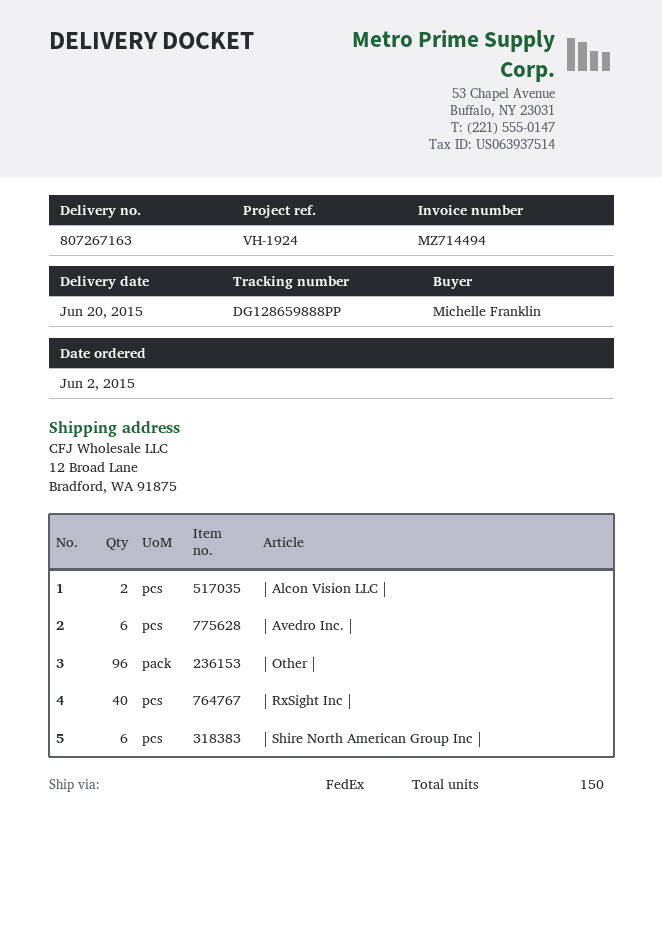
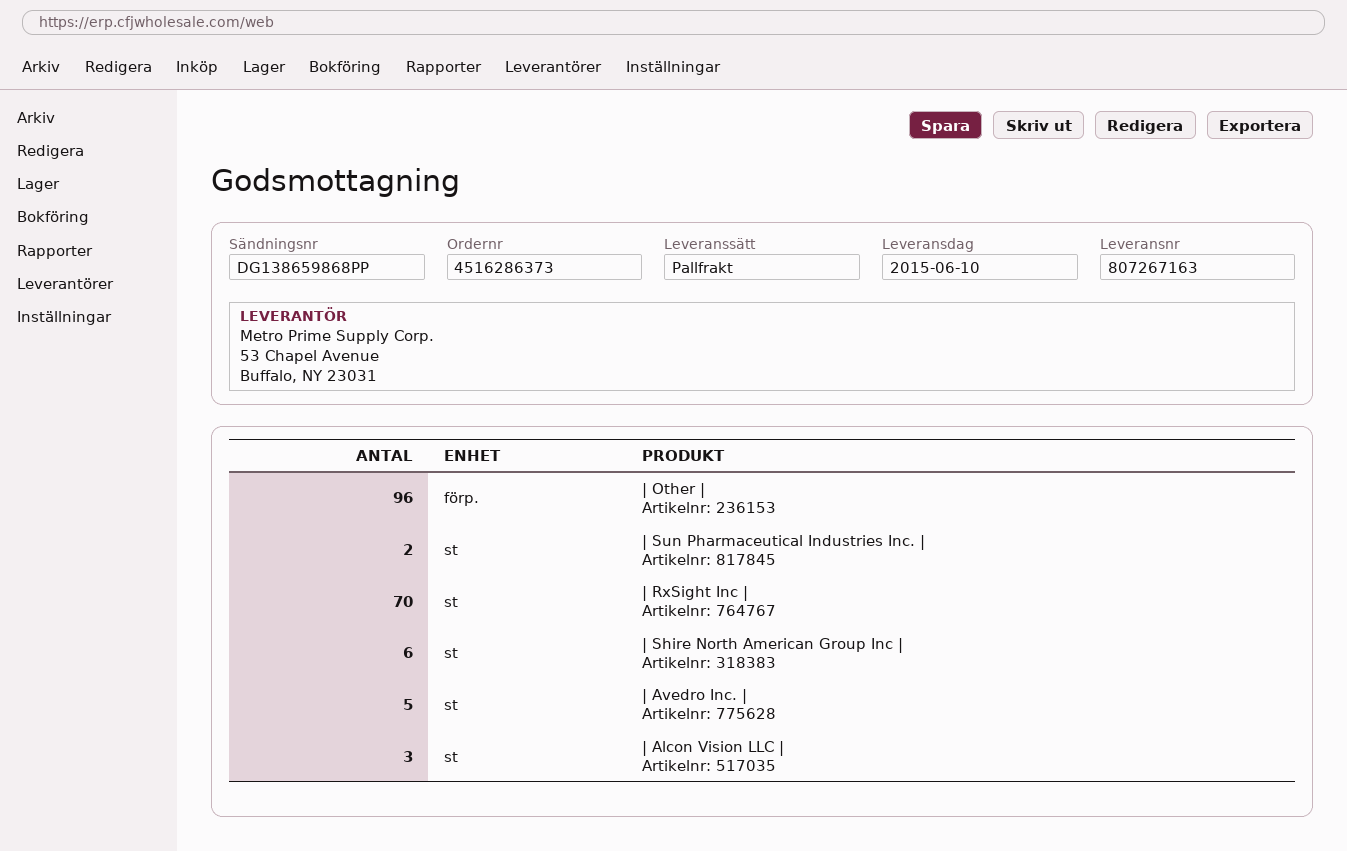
delivery date: 2015-06-20 -> 2015-06-10
shipping method: FedEx -> pallet freight
tracking number: DG128659888PP -> DG138659868PP
| Alcon Vision LLC |: 2 -> 3
| Avedro Inc. |: 6 -> 5
| RxSight Inc |: 40 -> 70
| Sun Pharmaceutical Industries Inc. |: none -> 2

